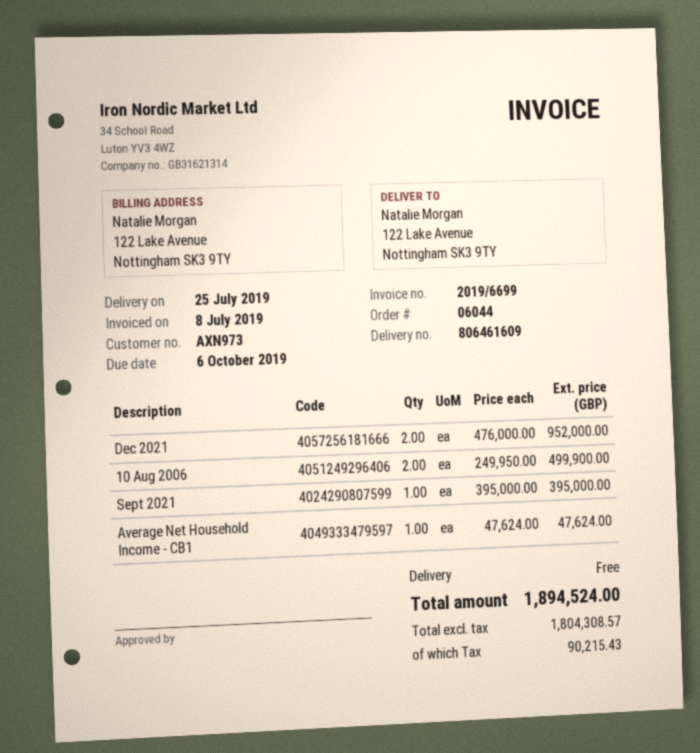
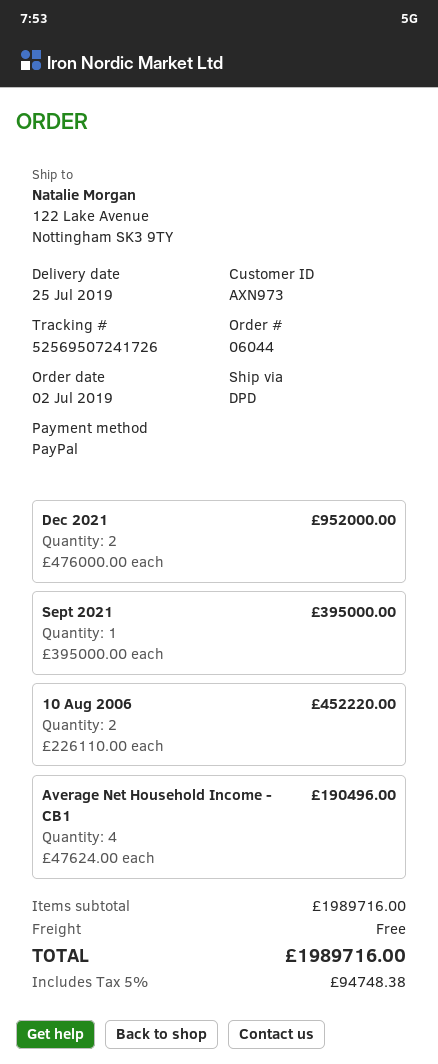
10 Aug 2006: 2 x 249950.00 = 499900.00 -> 2 x 226110.00 = 452220.00
Average Net Household Income - CB1: 1 x 47624.00 = 47624.00 -> 4 x 47624.00 = 190496.00
tax: 90215.43 -> 94748.38
total: 1894524.00 -> 1989716.00

